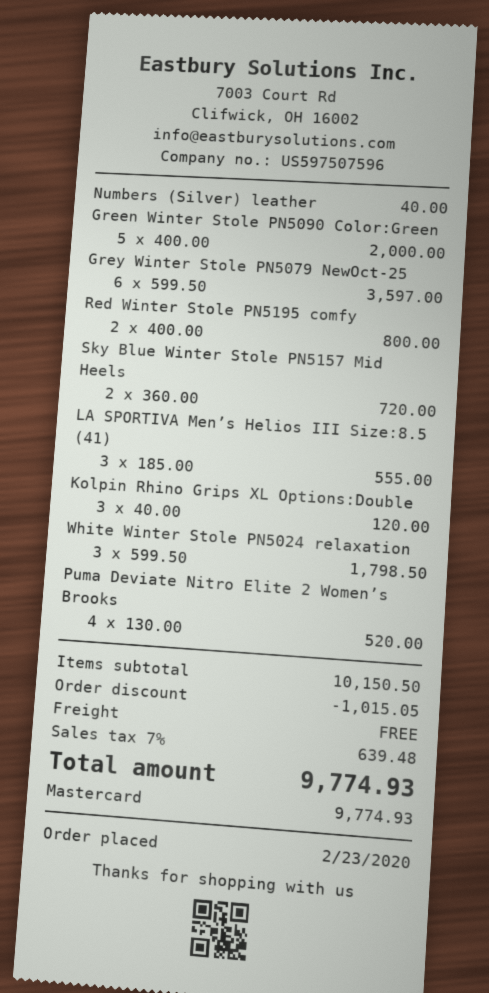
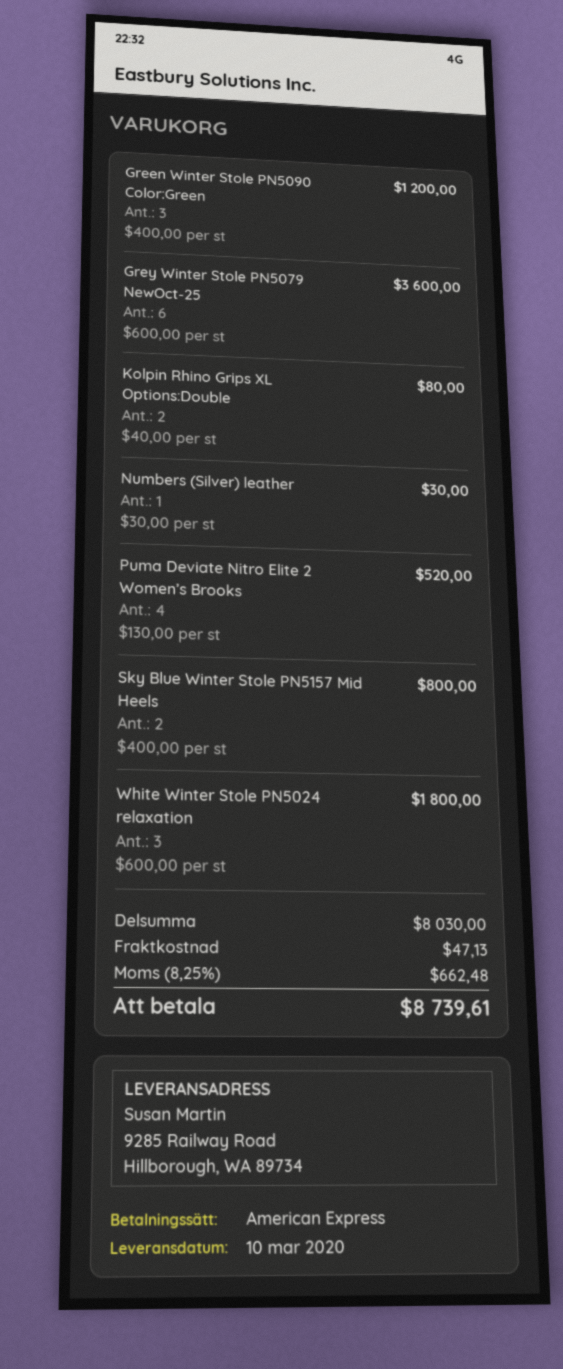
payment method: Mastercard -> American Express
Numbers (Silver) leather: 1 x 40.00 = 40.00 -> 1 x 30.00 = 30.00
Green Winter Stole PN5090 Color:Green: 5 x 400.00 = 2000.00 -> 3 x 400.00 = 1200.00
Grey Winter Stole PN5079 NewOct-25: 6 x 599.50 = 3597.00 -> 6 x 600.00 = 3600.00
Red Winter Stole PN5195 comfy: 2 x 400.00 = 800.00 -> none
Sky Blue Winter Stole PN5157 Mid Heels: 2 x 360.00 = 720.00 -> 2 x 400.00 = 800.00
LA SPORTIVA Men’s Helios III Size:8.5 (41): 3 x 185.00 = 555.00 -> none
Kolpin Rhino Grips XL Options:Double: 3 x 40.00 = 120.00 -> 2 x 40.00 = 80.00
White Winter Stole PN5024 relaxation: 3 x 599.50 = 1798.50 -> 3 x 600.00 = 1800.00
subtotal: 10150.50 -> 8030.00
discount: 1015.05 -> none
shipping: 0.00 -> 47.13
tax: 7% = 639.48 -> 8.25% = 662.48
total: 9774.93 -> 8739.61

